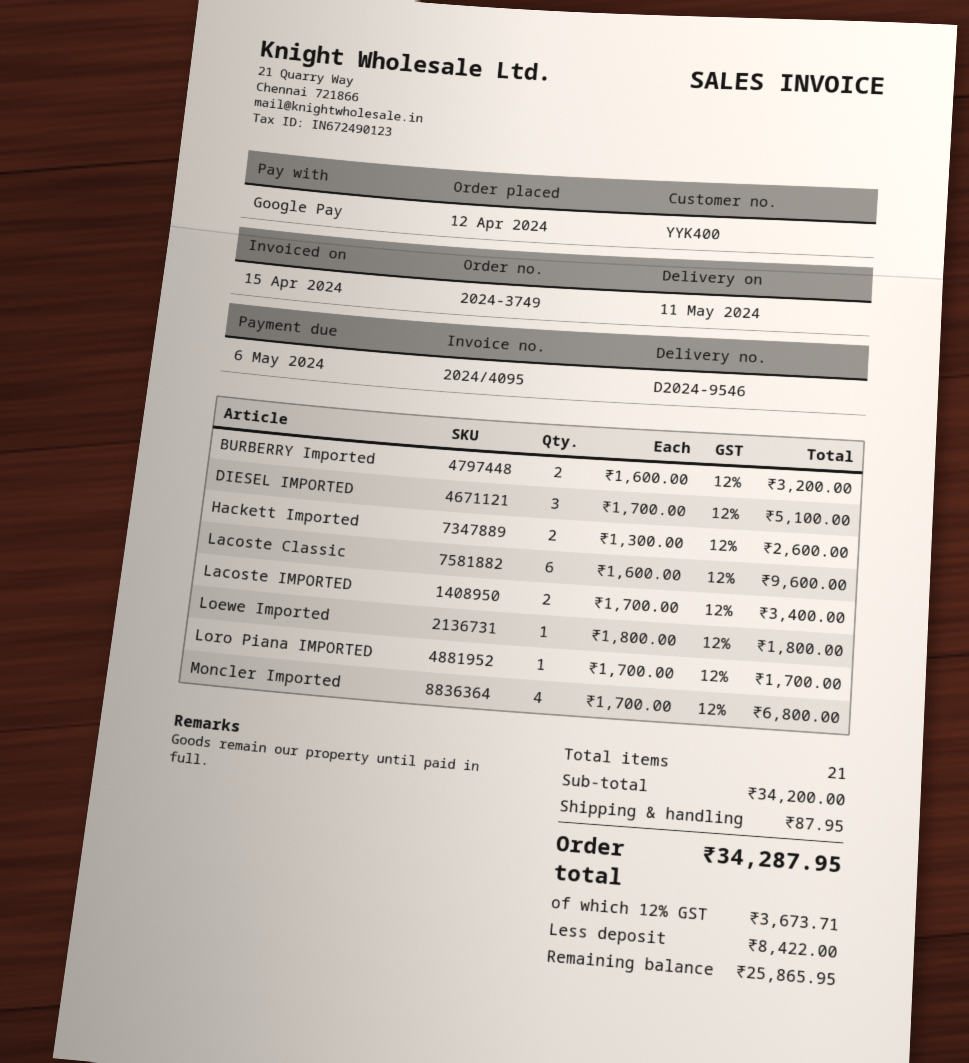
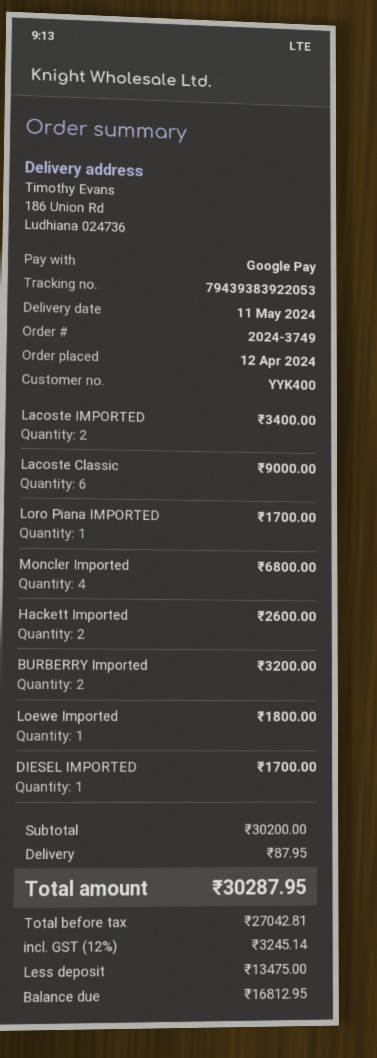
DIESEL IMPORTED: 3 for 5100.00 -> 1 for 1700.00
Lacoste Classic: 6 for 9600.00 -> 6 for 9000.00
subtotal: 34200.00 -> 30200.00
tax: 12% = 3673.71 -> 12% = 3245.14
total: 34287.95 -> 30287.95
deposit: 8422.00 -> 13475.00
balance: 25865.95 -> 16812.95

